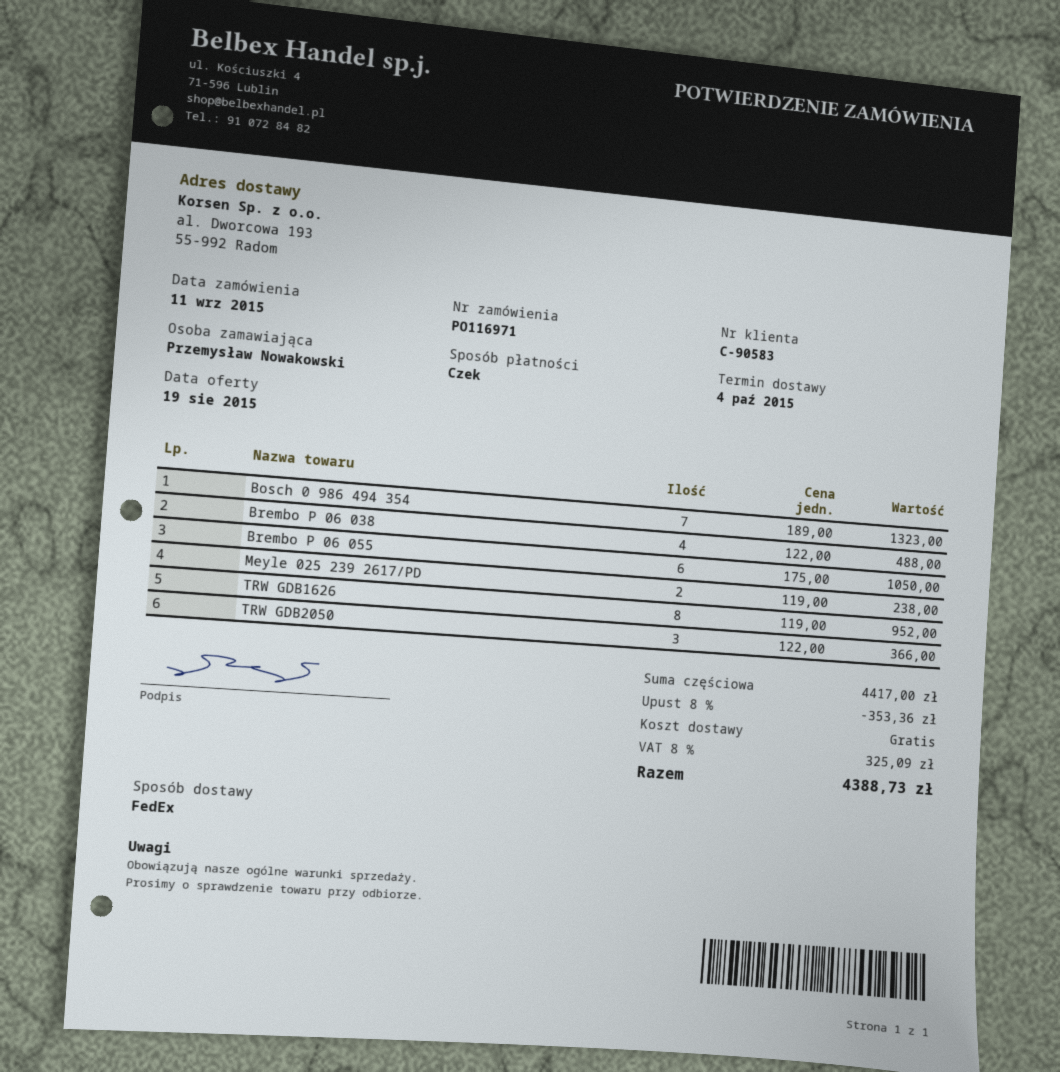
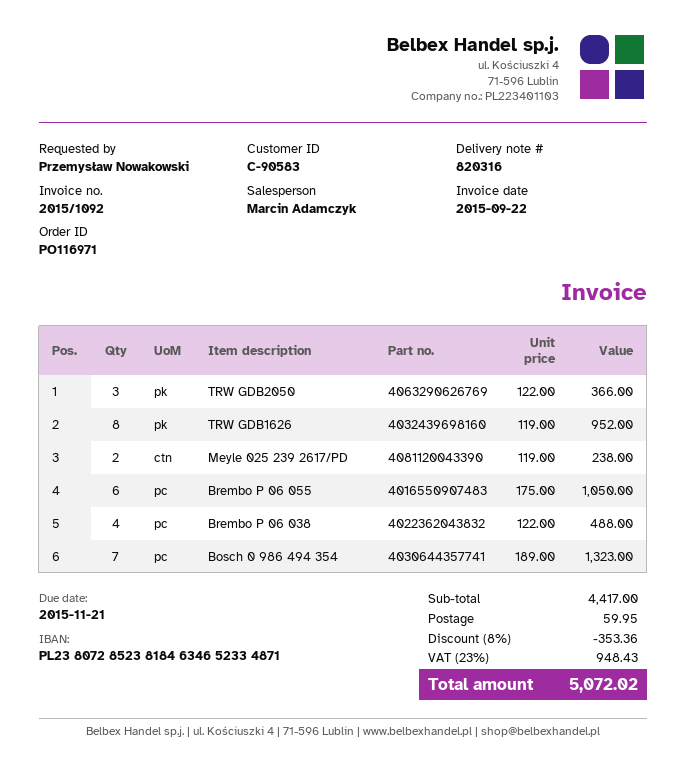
shipping: 0.00 -> 59.95
tax: 8% = 325.09 -> 23% = 948.43
total: 4388.73 -> 5072.02

